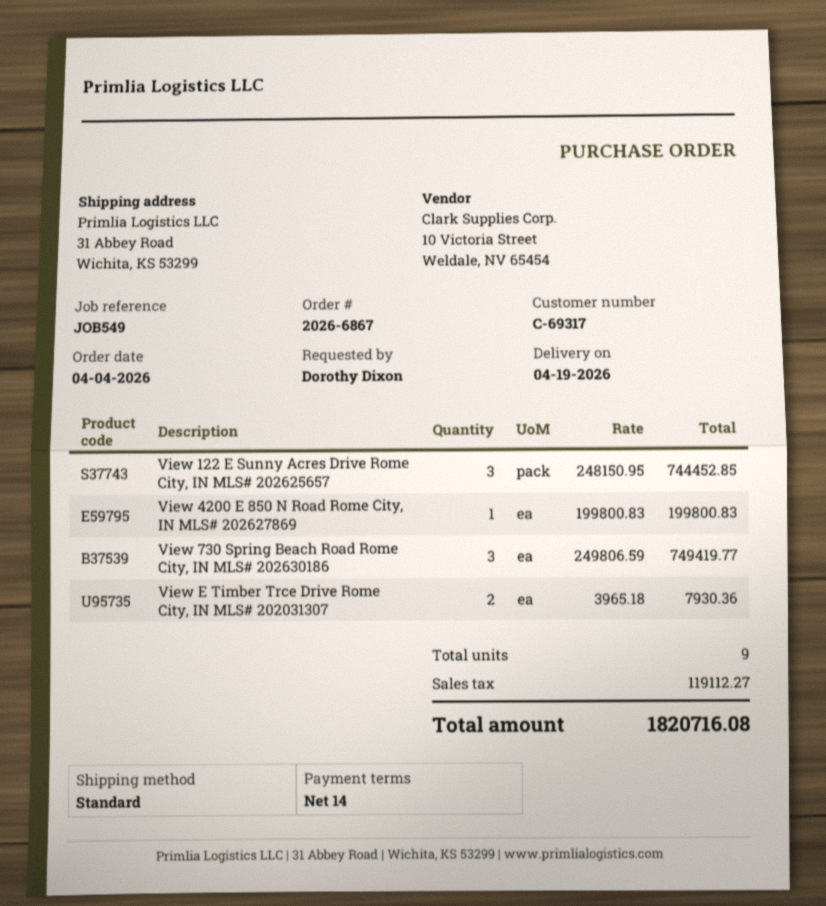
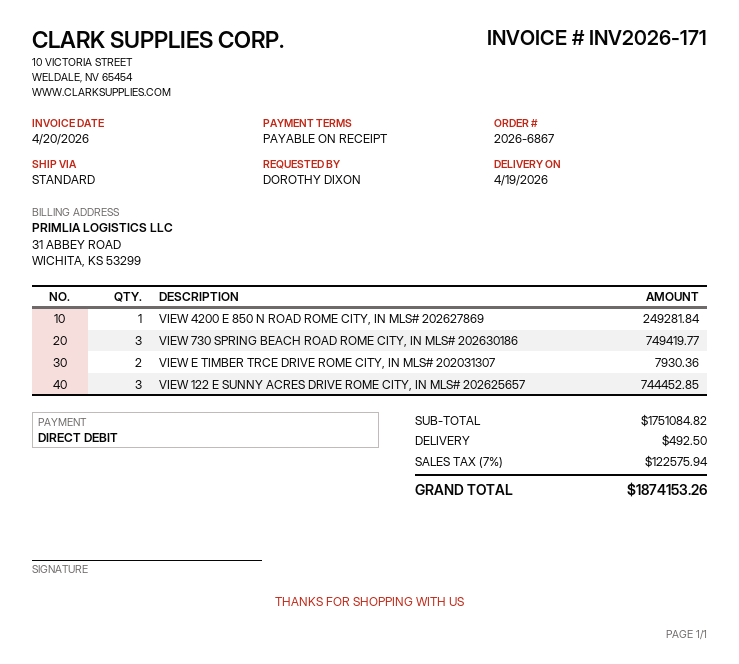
payment terms: 14 days -> on receipt
View 4200 E 850 N Road Rome City, IN MLS# 202627869: 1 for 199800.83 -> 1 for 249281.84
shipping: none -> 492.50
tax: 119112.27 -> 122575.94
total: 1820716.08 -> 1874153.26

